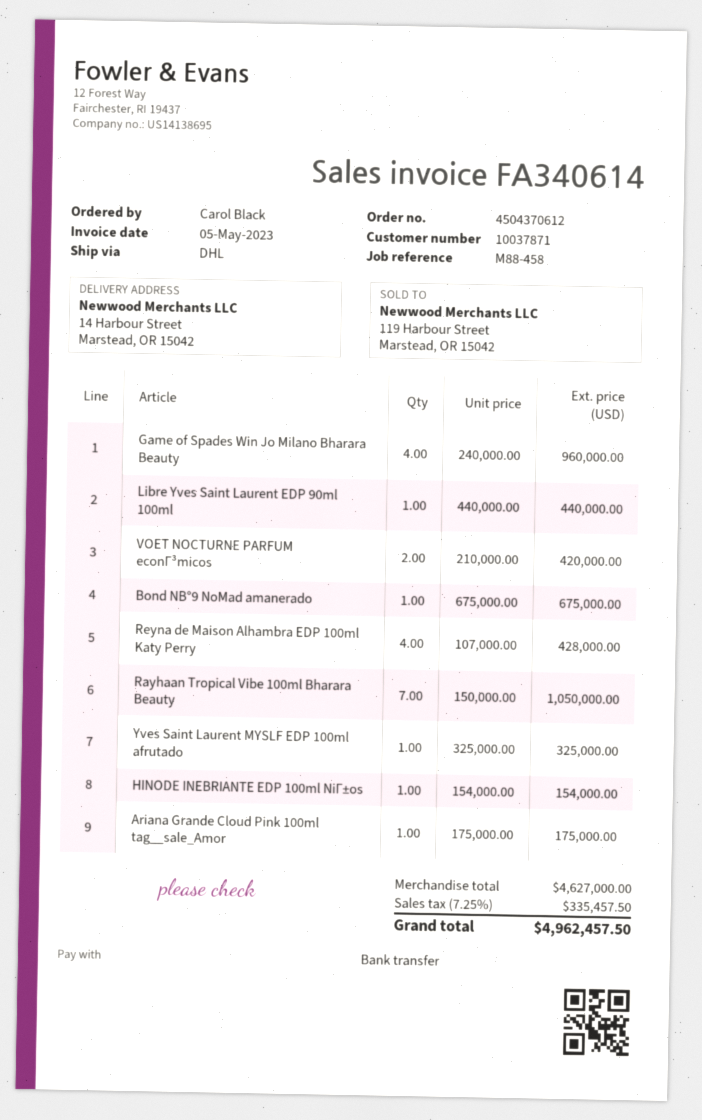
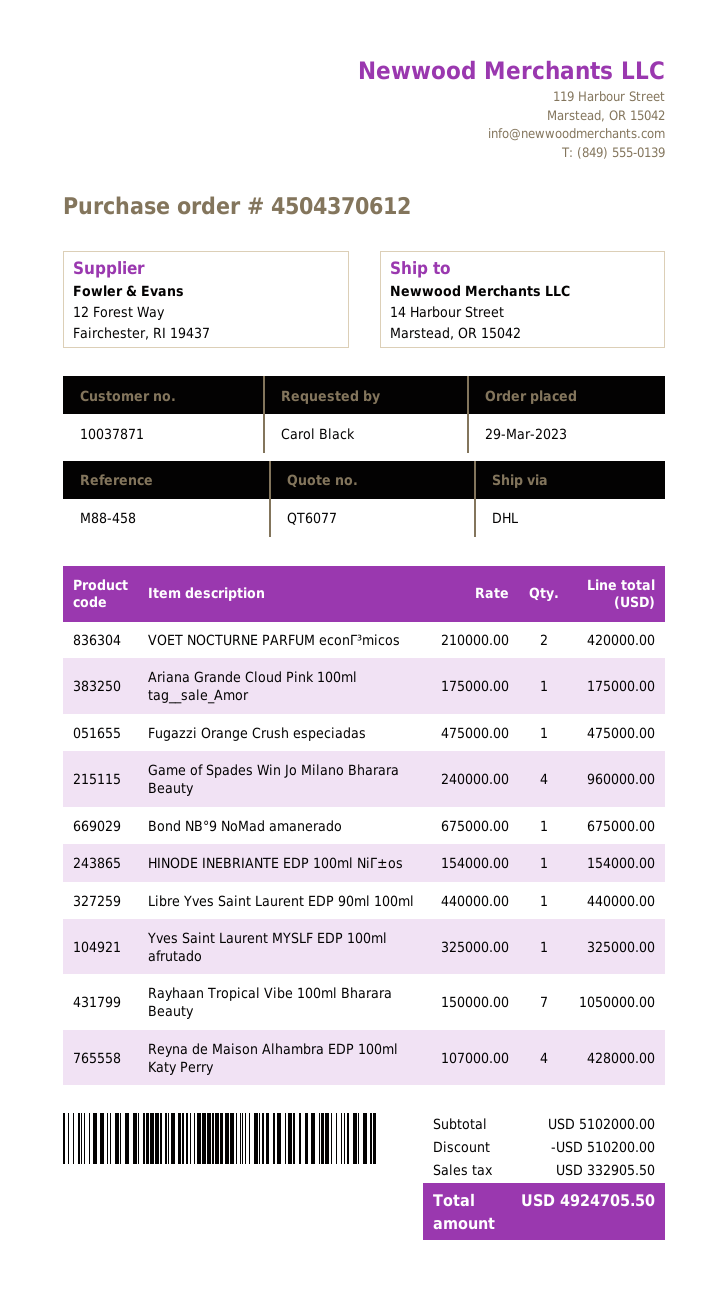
Fugazzi Orange Crush especiadas: none -> 1 x 475000.00 = 475000.00
subtotal: 4627000.00 -> 5102000.00
discount: none -> 510200.00
tax: 335457.50 -> 332905.50
total: 4962457.50 -> 4924705.50

